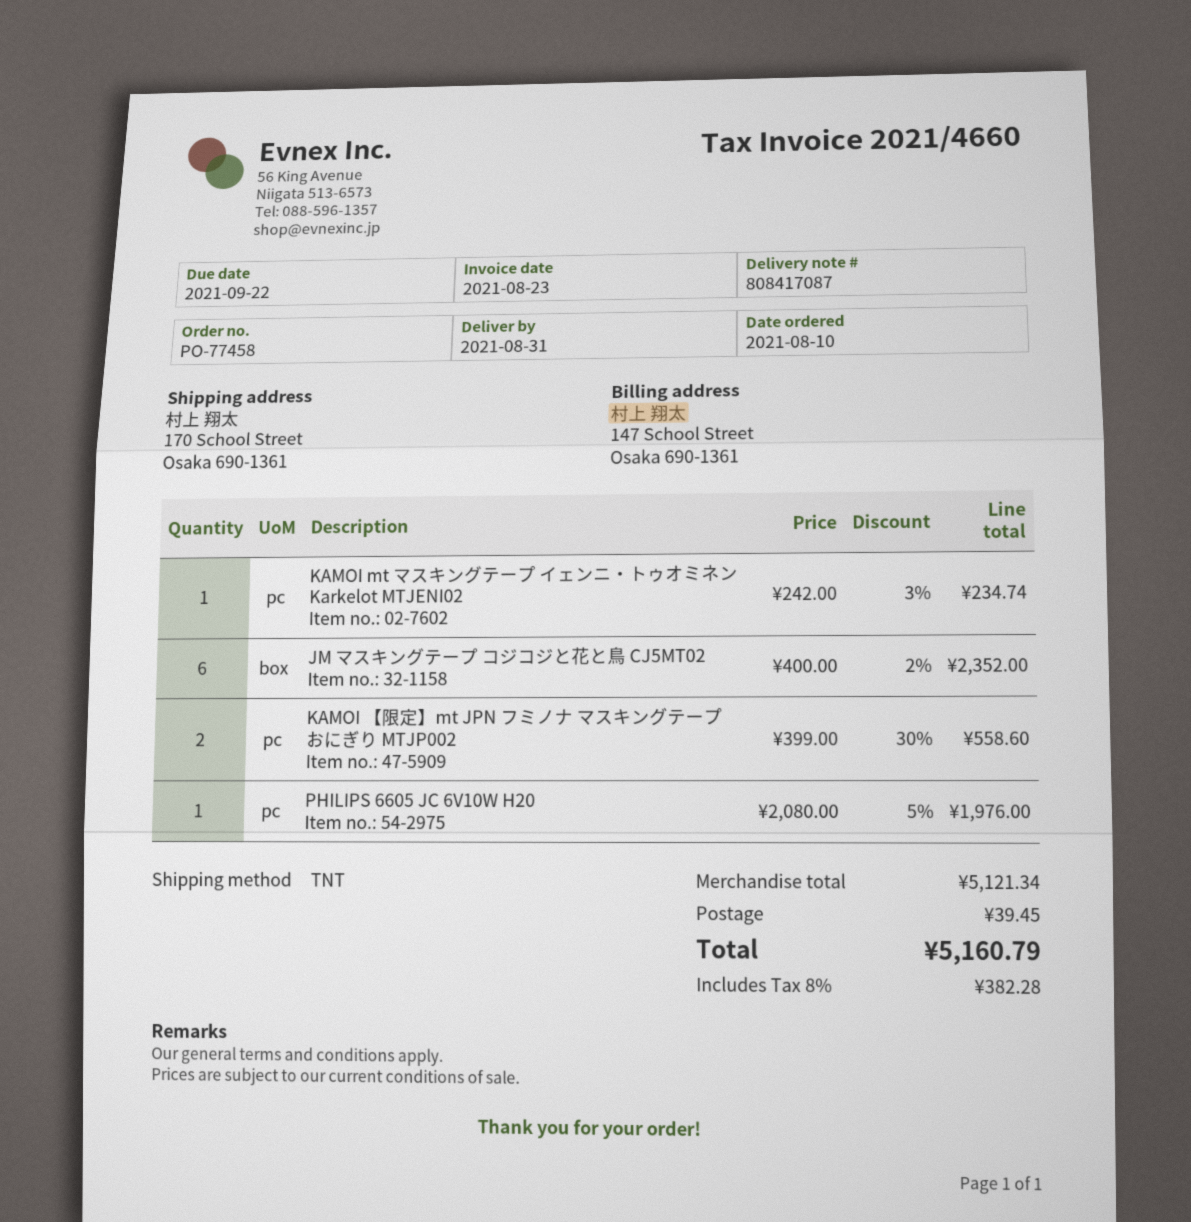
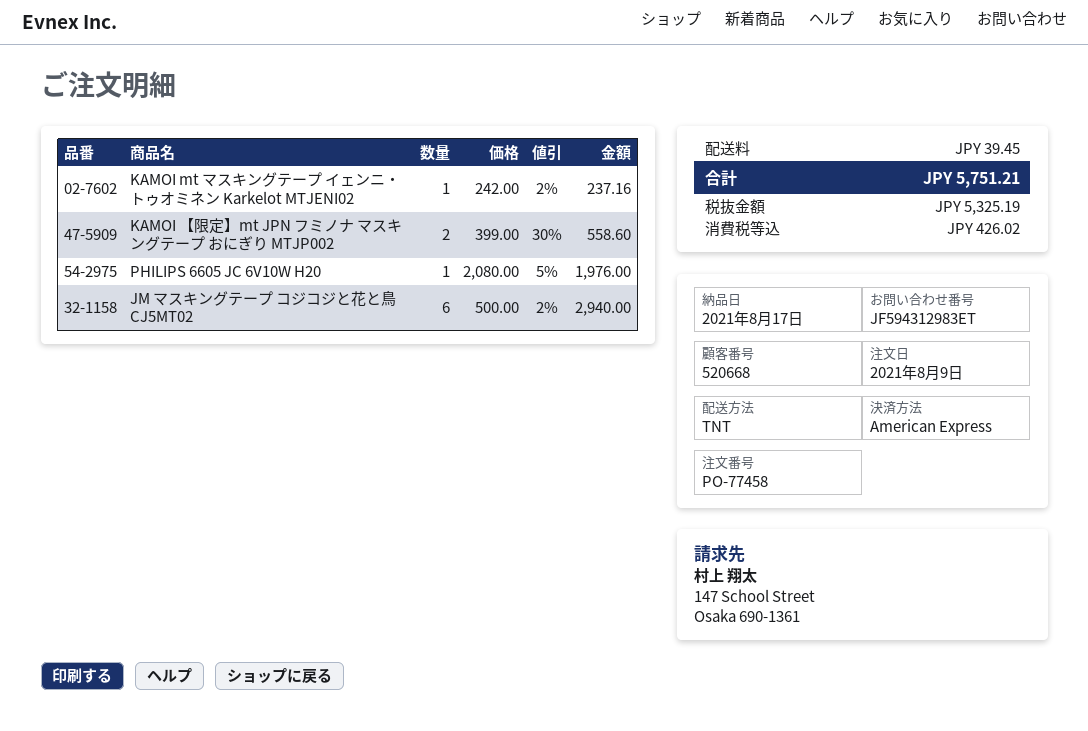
order date: 2021-08-10 -> 2021-08-09
delivery date: 2021-08-31 -> 2021-08-17
KAMOI mt マスキングテープ イェンニ・トゥオミネン Karkelot MTJENI02: 1 x 242.00 - 3% = 234.74 -> 1 x 242.00 - 2% = 237.16
JM マスキングテープ コジコジと花と鳥 CJ5MT02: 6 x 400.00 - 2% = 2352.00 -> 6 x 500.00 - 2% = 2940.00
tax: 382.28 -> 426.02
total: 5160.79 -> 5751.21

